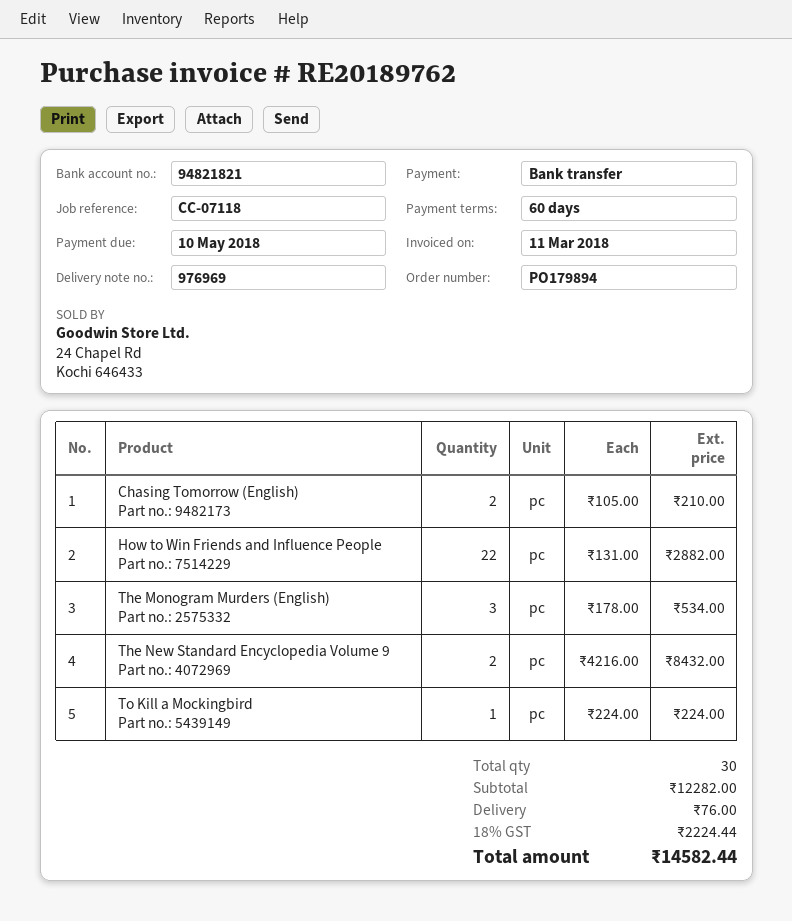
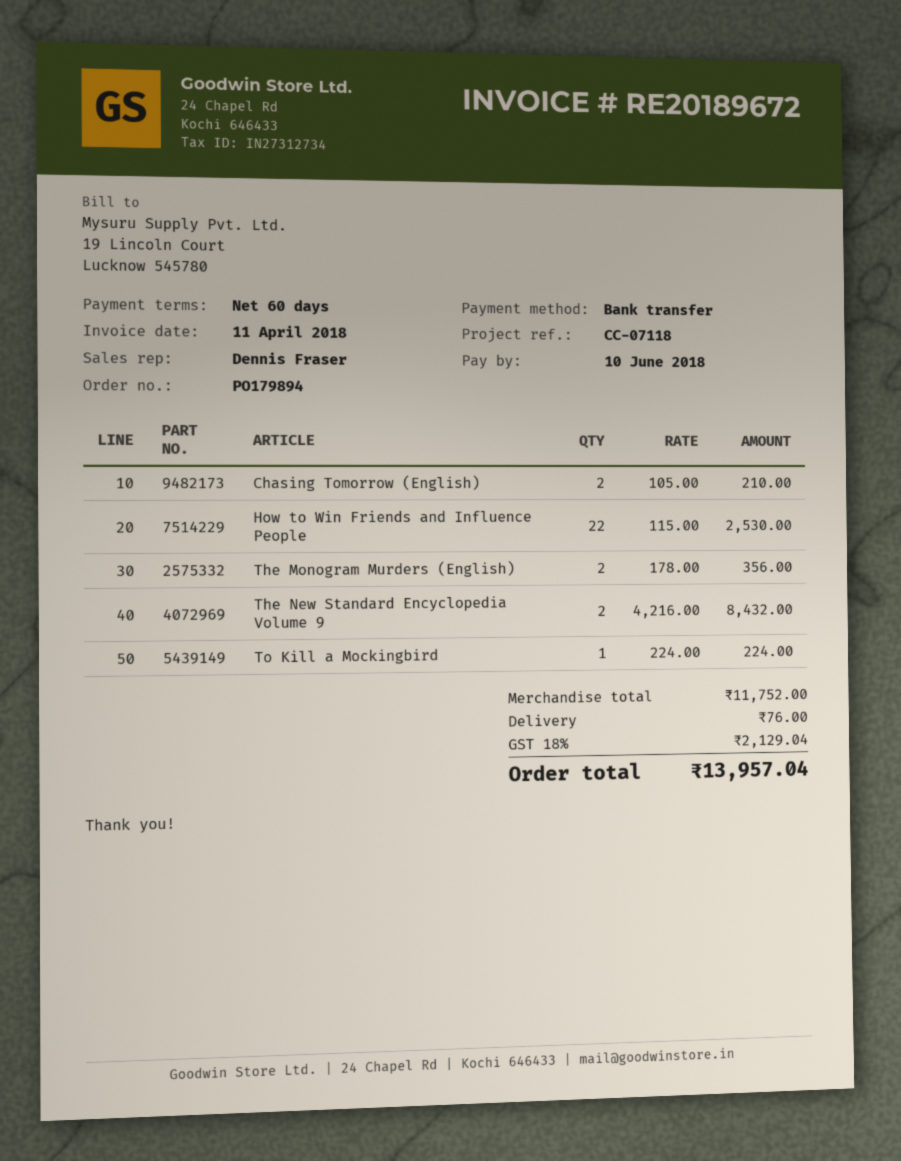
invoice number: RE20189762 -> RE20189672
invoice date: 2018-03-11 -> 2018-04-11
due date: 2018-05-10 -> 2018-06-10
How to Win Friends and Influence People: 22 x 131.00 = 2882.00 -> 22 x 115.00 = 2530.00
The Monogram Murders (English): 3 x 178.00 = 534.00 -> 2 x 178.00 = 356.00
subtotal: 12282.00 -> 11752.00
tax: 18% = 2224.44 -> 18% = 2129.04
total: 14582.44 -> 13957.04

